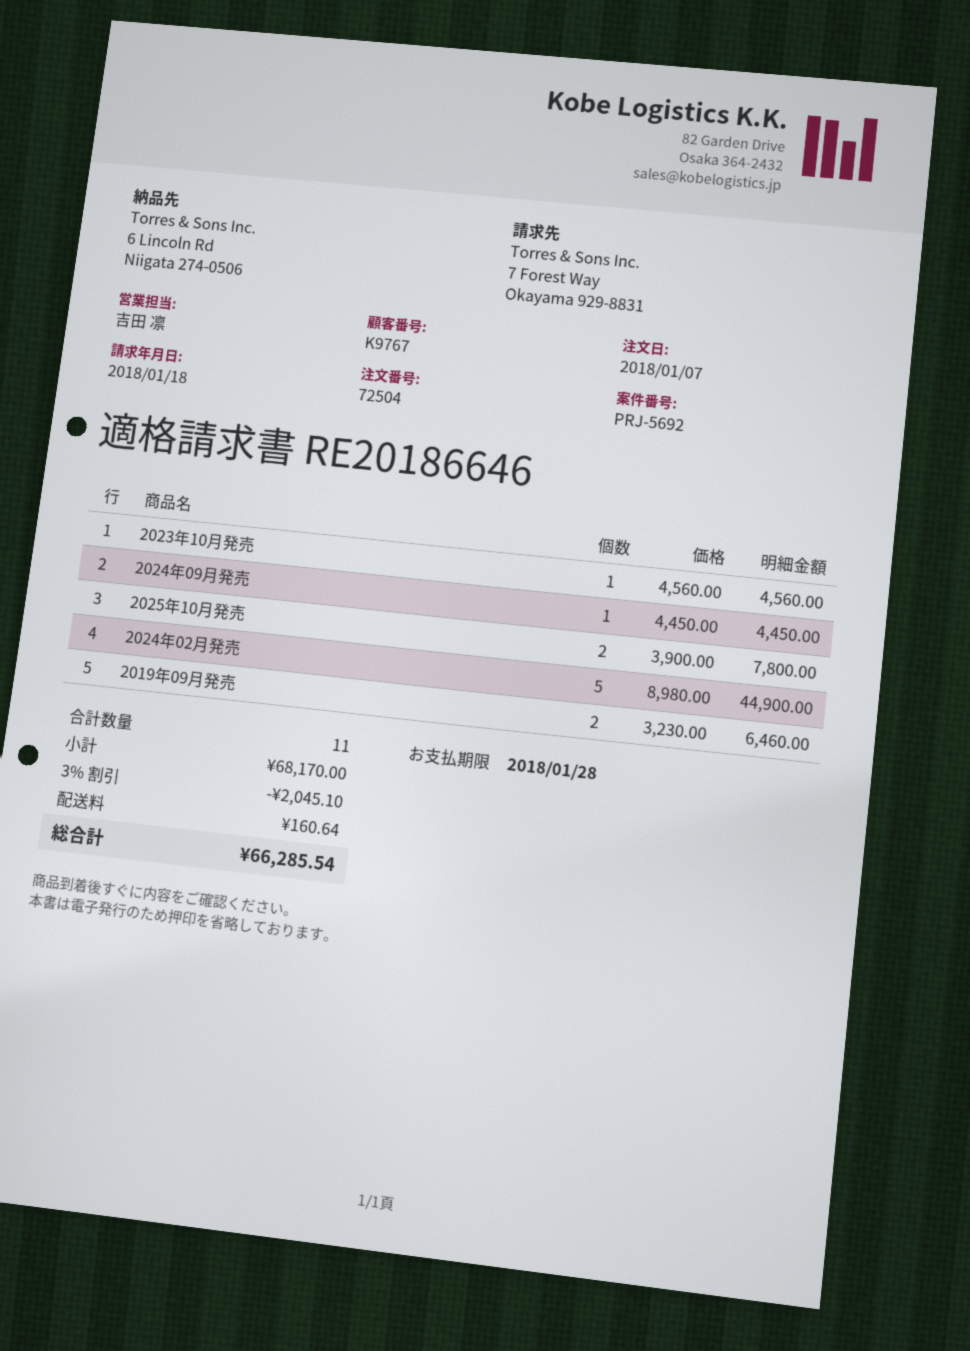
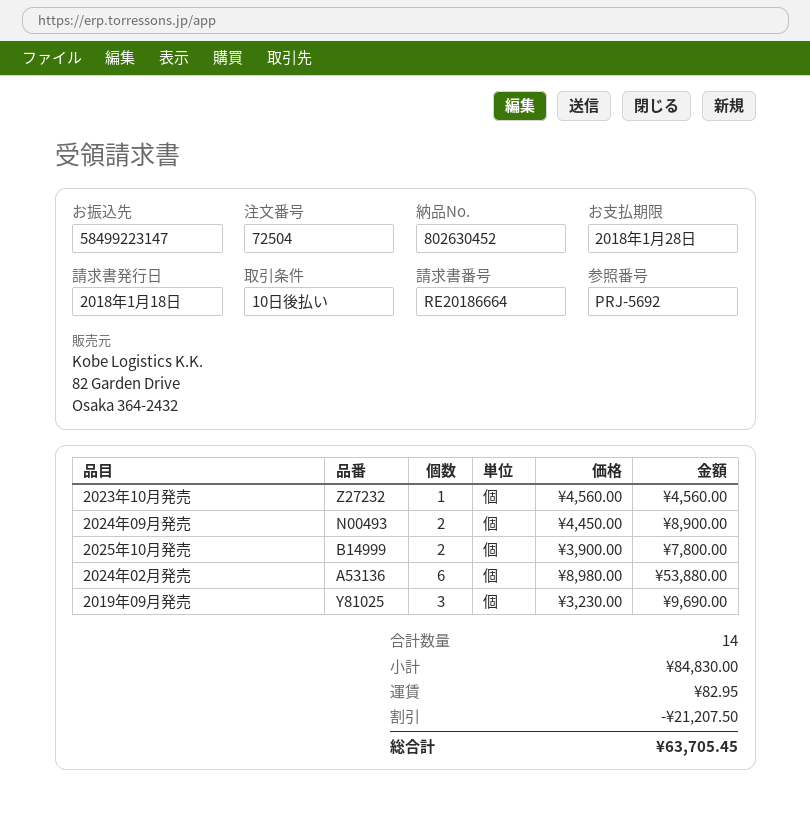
invoice number: RE20186646 -> RE20186664
2024年09月発売: 1 x 4450.00 = 4450.00 -> 2 x 4450.00 = 8900.00
2024年02月発売: 5 x 8980.00 = 44900.00 -> 6 x 8980.00 = 53880.00
2019年09月発売: 2 x 3230.00 = 6460.00 -> 3 x 3230.00 = 9690.00
total quantity: 11 -> 14
subtotal: 68170.00 -> 84830.00
discount: 2045.10 -> 21207.50
shipping: 160.64 -> 82.95
total: 66285.54 -> 63705.45

